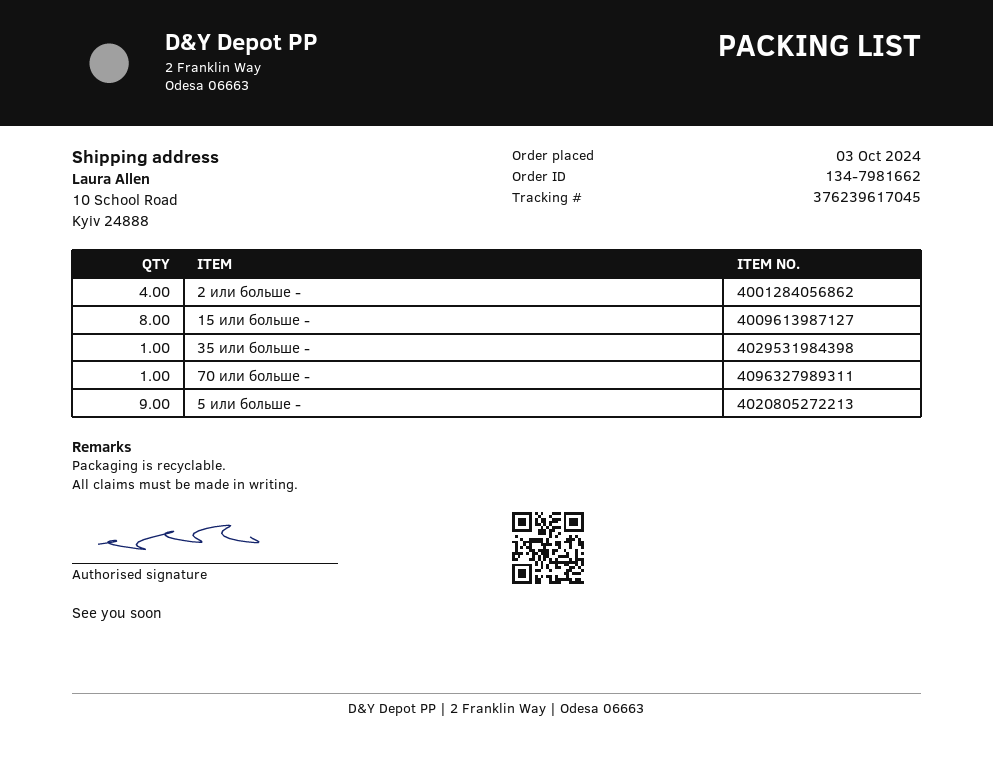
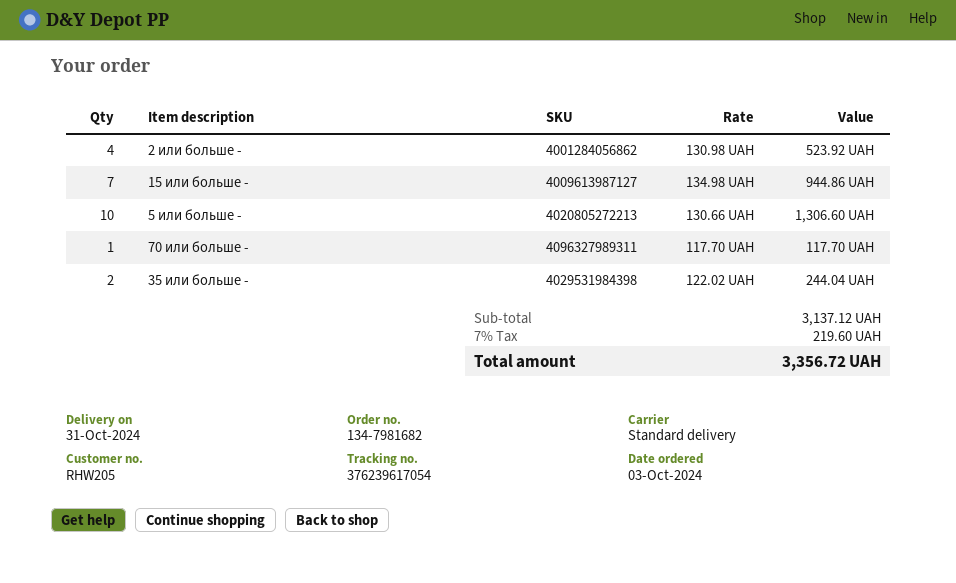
order number: 134-7981662 -> 134-7981682
tracking number: 376239617045 -> 376239617054
15 или больше -: 8 -> 7
35 или больше -: 1 -> 2
5 или больше -: 9 -> 10

